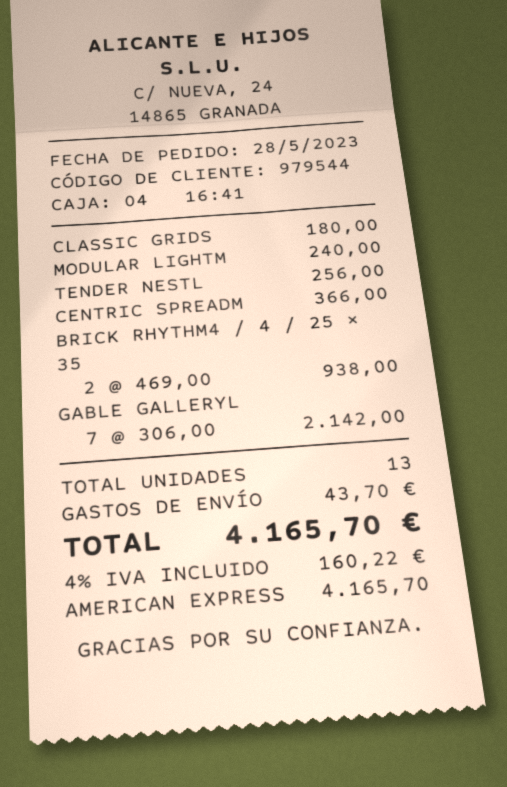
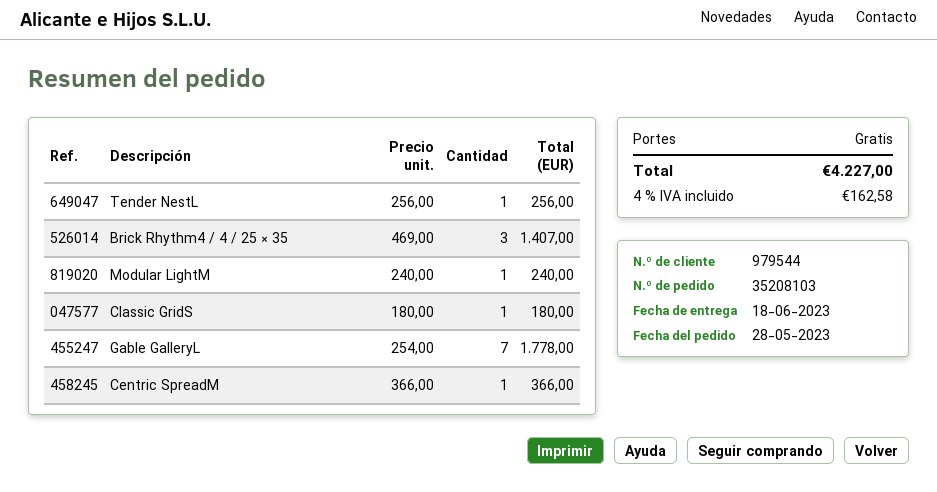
BRICK RHYTHM4 / 4 / 25 × 35: 2 x 469.00 = 938.00 -> 3 x 469.00 = 1407.00
GABLE GALLERYL: 7 x 306.00 = 2142.00 -> 7 x 254.00 = 1778.00
shipping: 43.70 -> 0.00
tax: 4% = 160.22 -> 4% = 162.58
total: 4165.70 -> 4227.00

